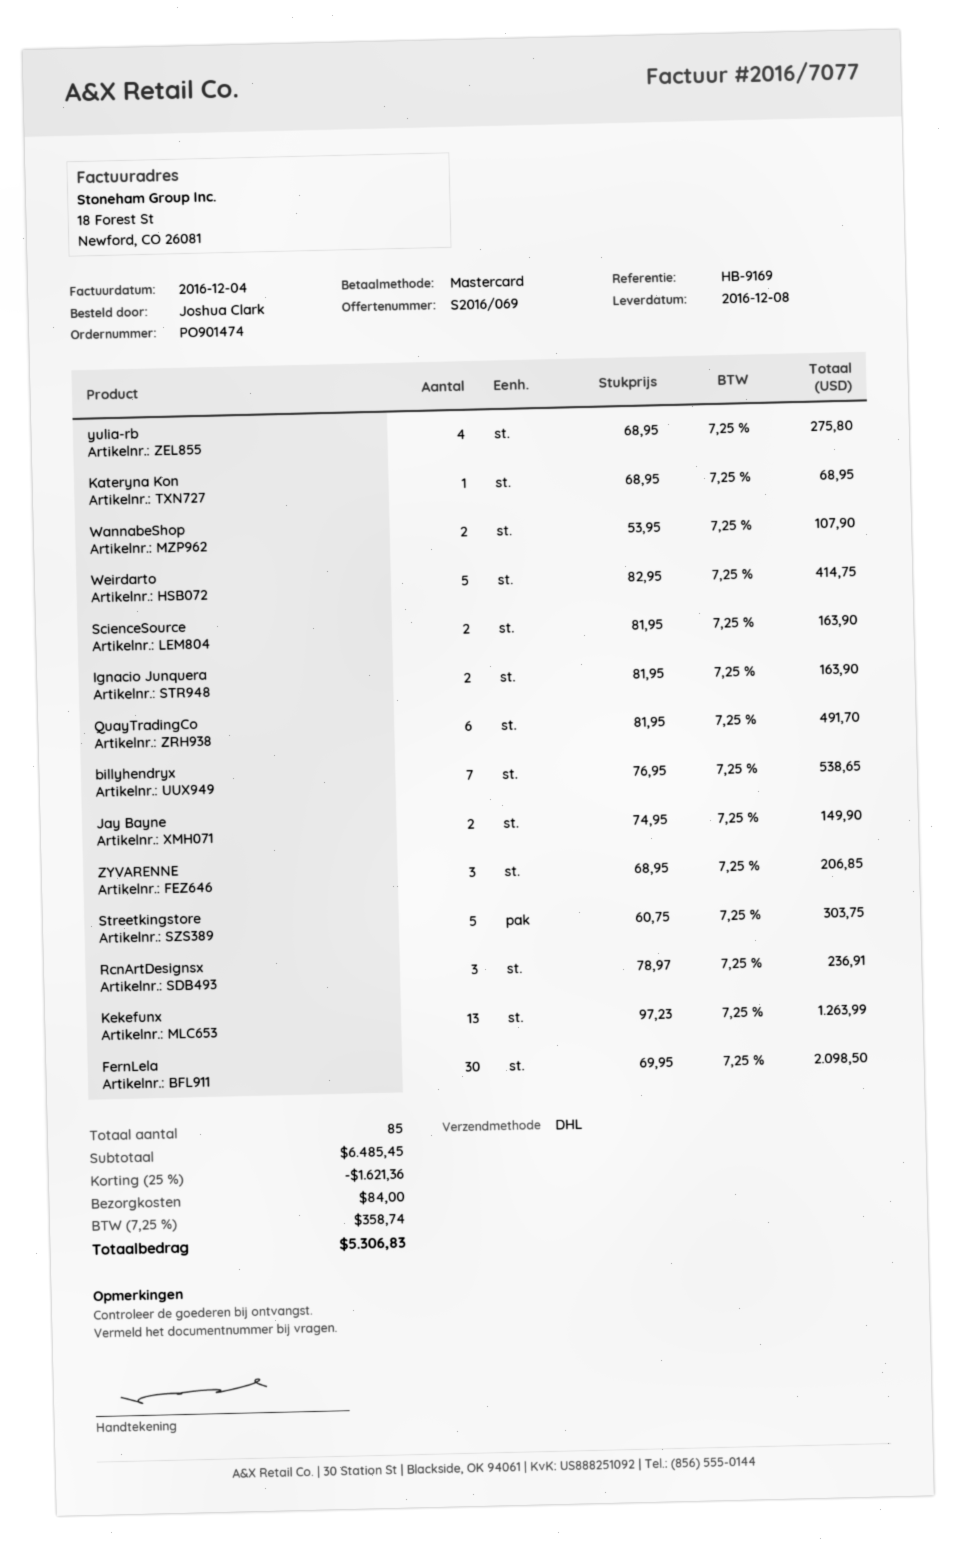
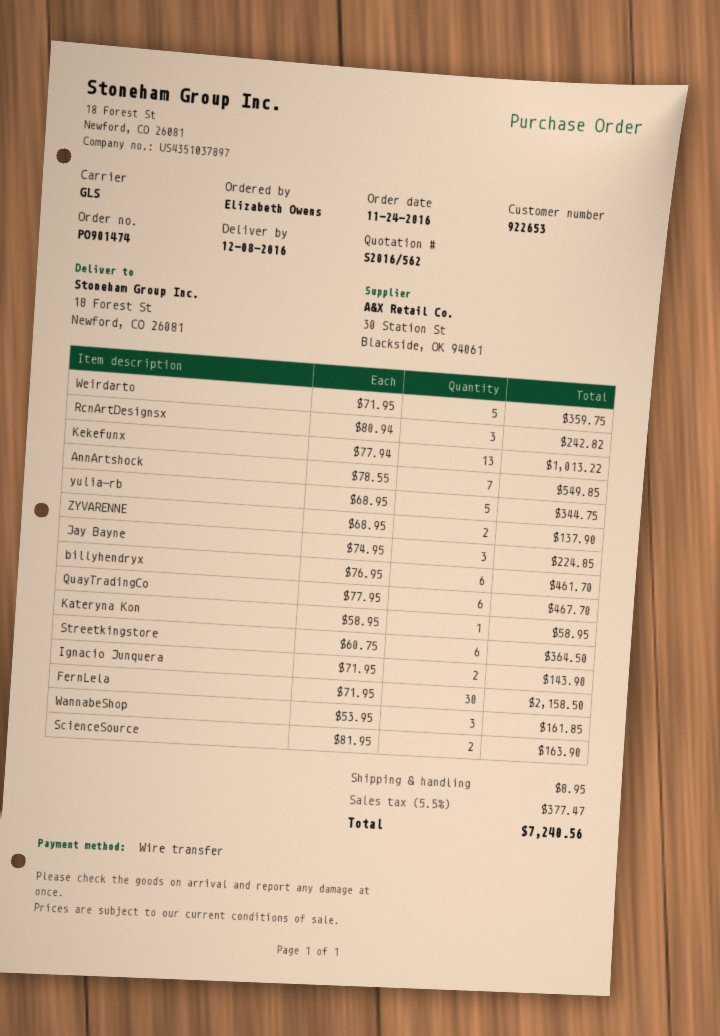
quote number: S2016/069 -> S2016/562
ordered by: Joshua Clark -> Elizabeth Owens
payment method: Mastercard -> bank transfer
shipping method: DHL -> GLS
yulia-rb: 4 x 68.95 = 275.80 -> 5 x 68.95 = 344.75
Kateryna Kon: 1 x 68.95 = 68.95 -> 1 x 58.95 = 58.95
WannabeShop: 2 x 53.95 = 107.90 -> 3 x 53.95 = 161.85
Weirdarto: 5 x 82.95 = 414.75 -> 5 x 71.95 = 359.75
Ignacio Junquera: 2 x 81.95 = 163.90 -> 2 x 71.95 = 143.90
QuayTradingCo: 6 x 81.95 = 491.70 -> 6 x 77.95 = 467.70
billyhendryx: 7 x 76.95 = 538.65 -> 6 x 76.95 = 461.70
Jay Bayne: 2 x 74.95 = 149.90 -> 3 x 74.95 = 224.85
ZYVARENNE: 3 x 68.95 = 206.85 -> 2 x 68.95 = 137.90
Streetkingstore: 5 x 60.75 = 303.75 -> 6 x 60.75 = 364.50
RcnArtDesignsx: 3 x 78.97 = 236.91 -> 3 x 80.94 = 242.82
Kekefunx: 13 x 97.23 = 1263.99 -> 13 x 77.94 = 1013.22
FernLela: 30 x 69.95 = 2098.50 -> 30 x 71.95 = 2158.50
AnnArtshock: none -> 7 x 78.55 = 549.85
discount: 25% = 1621.36 -> none
shipping: 84.00 -> 8.95
tax: 7.25% = 358.74 -> 5.5% = 377.47
total: 5306.83 -> 7240.56

